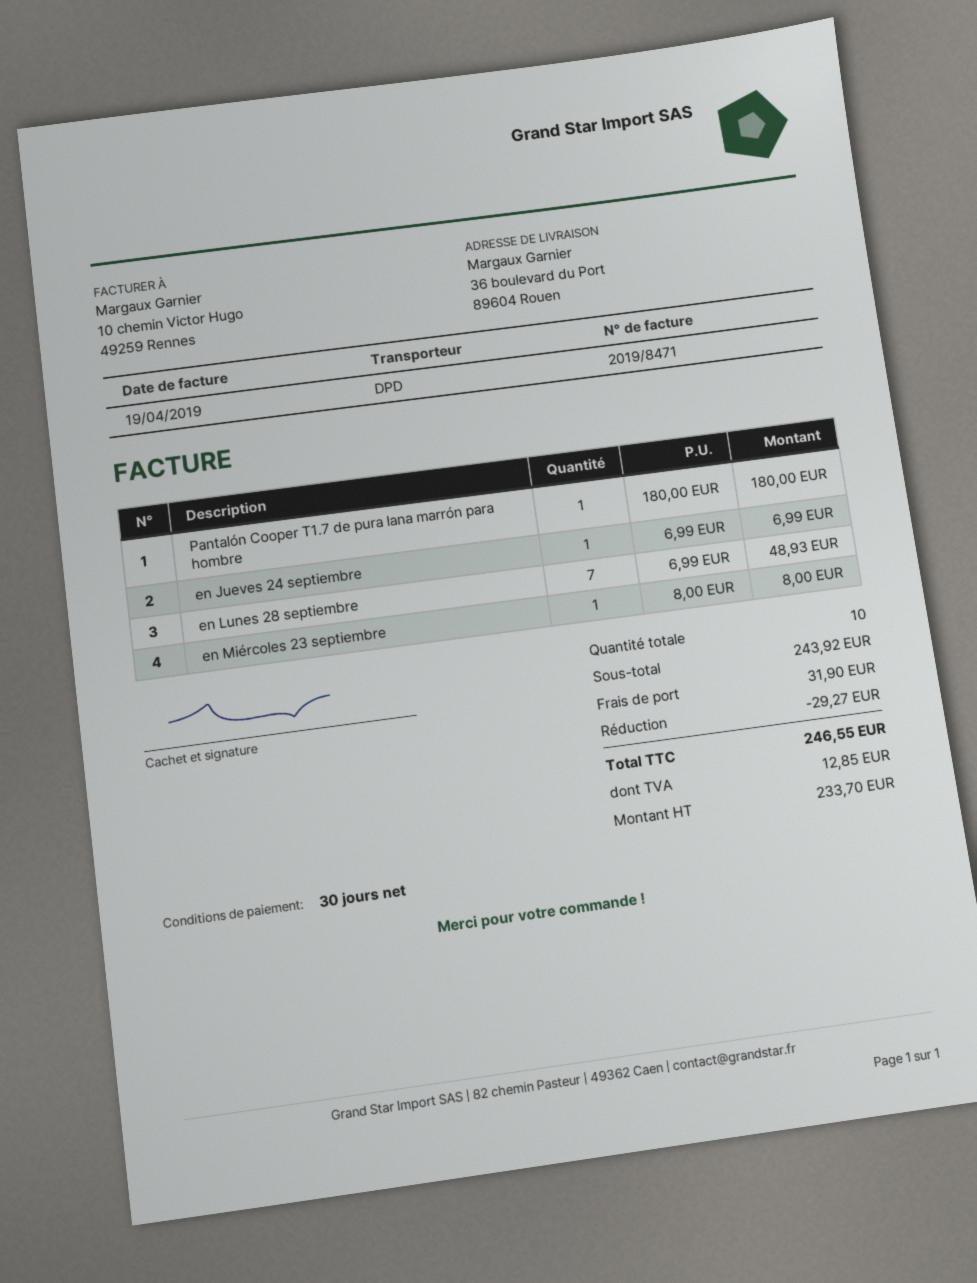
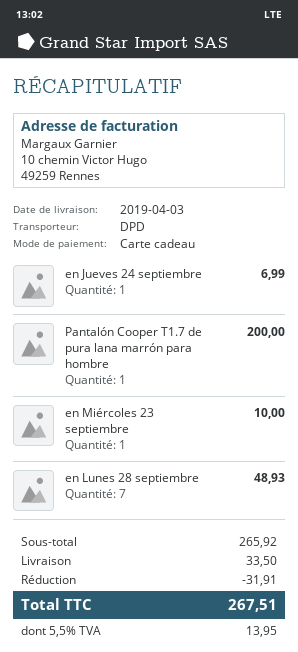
Pantalón Cooper T1.7 de pura lana marrón para hombre: 1 for 180.00 -> 1 for 200.00
en Miércoles 23 septiembre: 1 for 8.00 -> 1 for 10.00
subtotal: 243.92 -> 265.92
discount: 29.27 -> 31.91
shipping: 31.90 -> 33.50
tax: 12.85 -> 13.95
total: 246.55 -> 267.51

